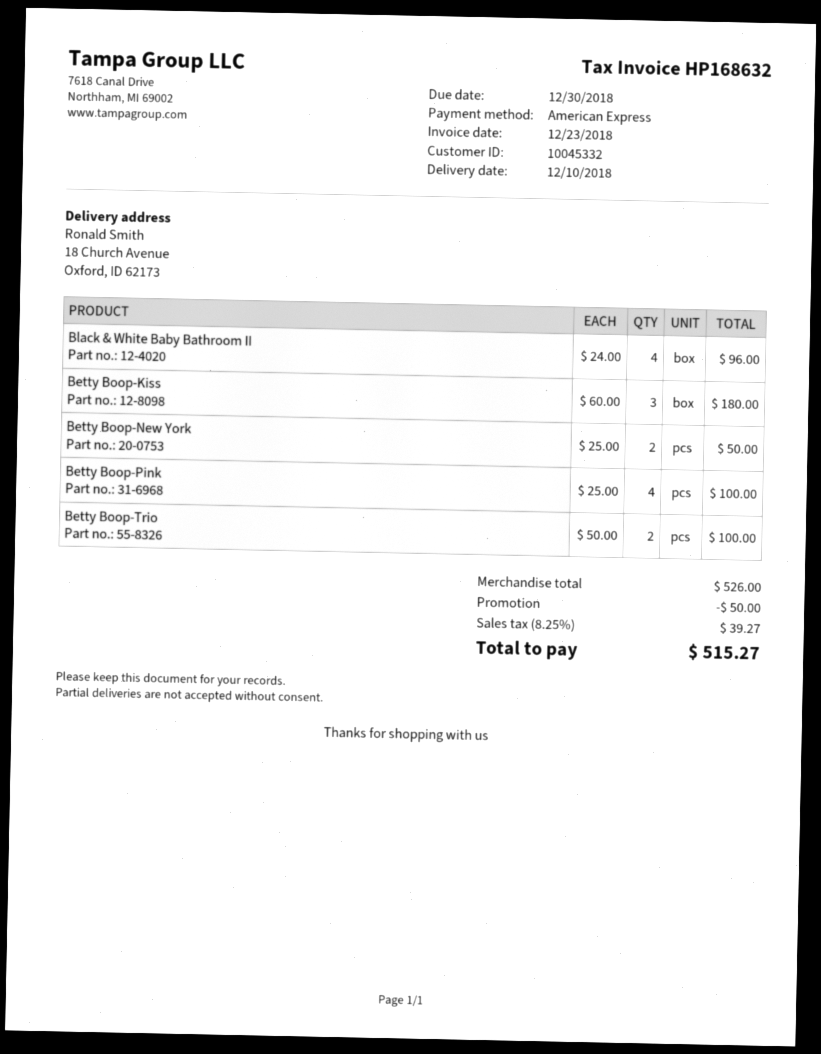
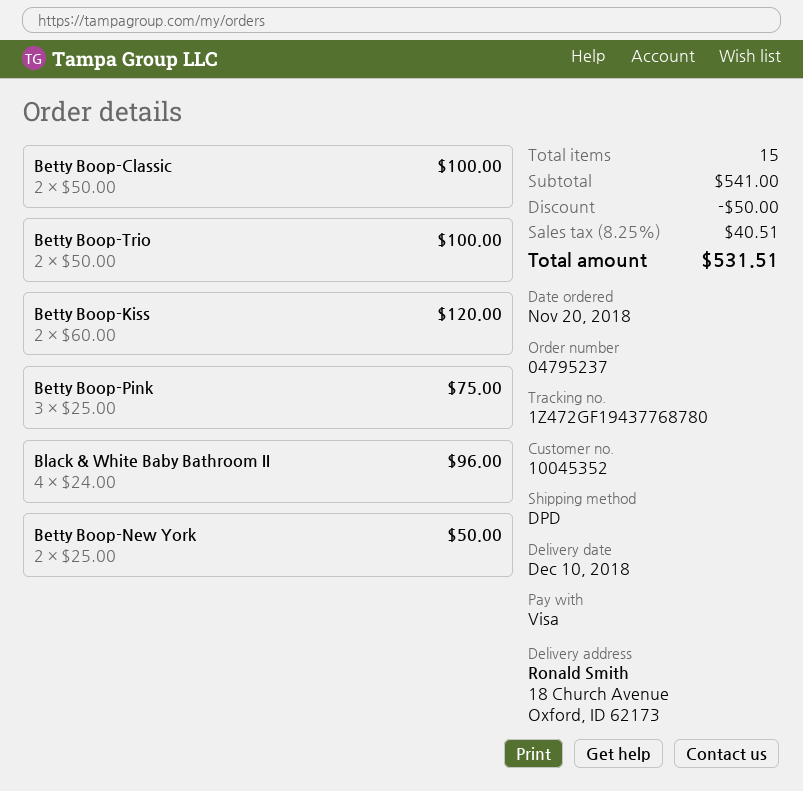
customer number: 10045332 -> 10045352
payment method: American Express -> Visa
Betty Boop-Kiss: 3 x 60.00 = 180.00 -> 2 x 60.00 = 120.00
Betty Boop-Pink: 4 x 25.00 = 100.00 -> 3 x 25.00 = 75.00
Betty Boop-Classic: none -> 2 x 50.00 = 100.00
subtotal: 526.00 -> 541.00
tax: 8.25% = 39.27 -> 8.25% = 40.51
total: 515.27 -> 531.51

